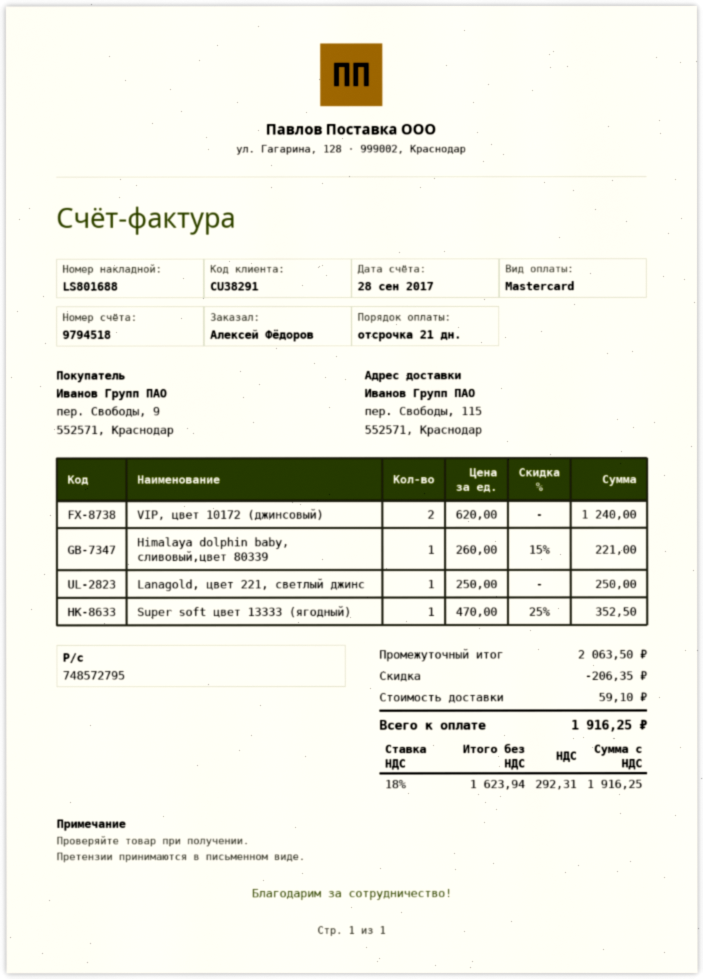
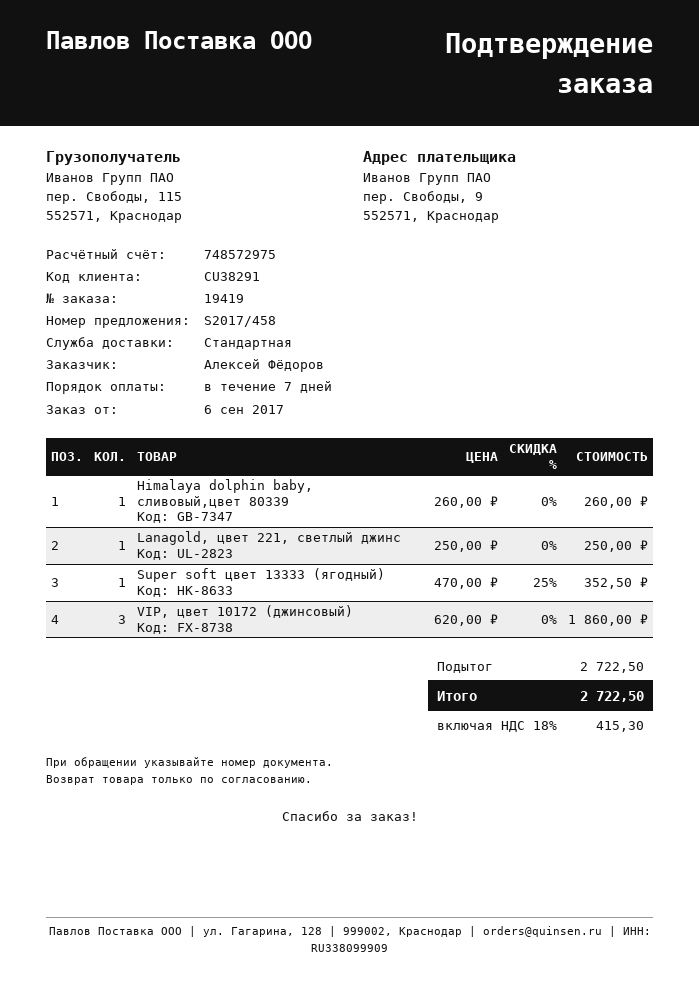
payment terms: 21 days -> 7 days
bank account: 748572795 -> 748572975
VIP, цвет 10172 (джинсовый): 2 x 620.00 = 1240.00 -> 3 x 620.00 = 1860.00
Himalaya dolphin baby, сливовый,цвет 80339: 1 x 260.00 - 15% = 221.00 -> 1 x 260.00 = 260.00
subtotal: 2063.50 -> 2722.50
discount: 206.35 -> none
shipping: 59.10 -> none
tax: 18% = 292.31 -> 18% = 415.30
total: 1916.25 -> 2722.50

